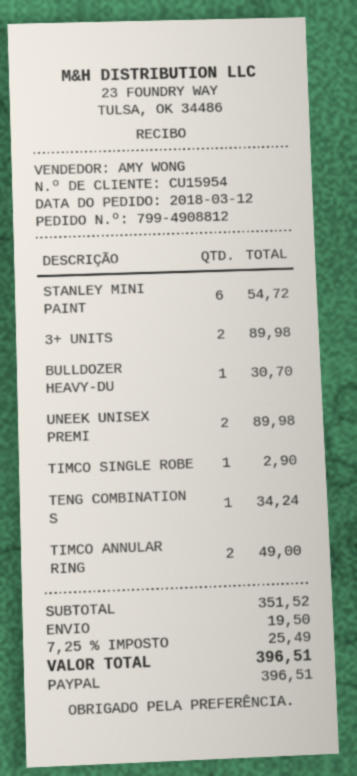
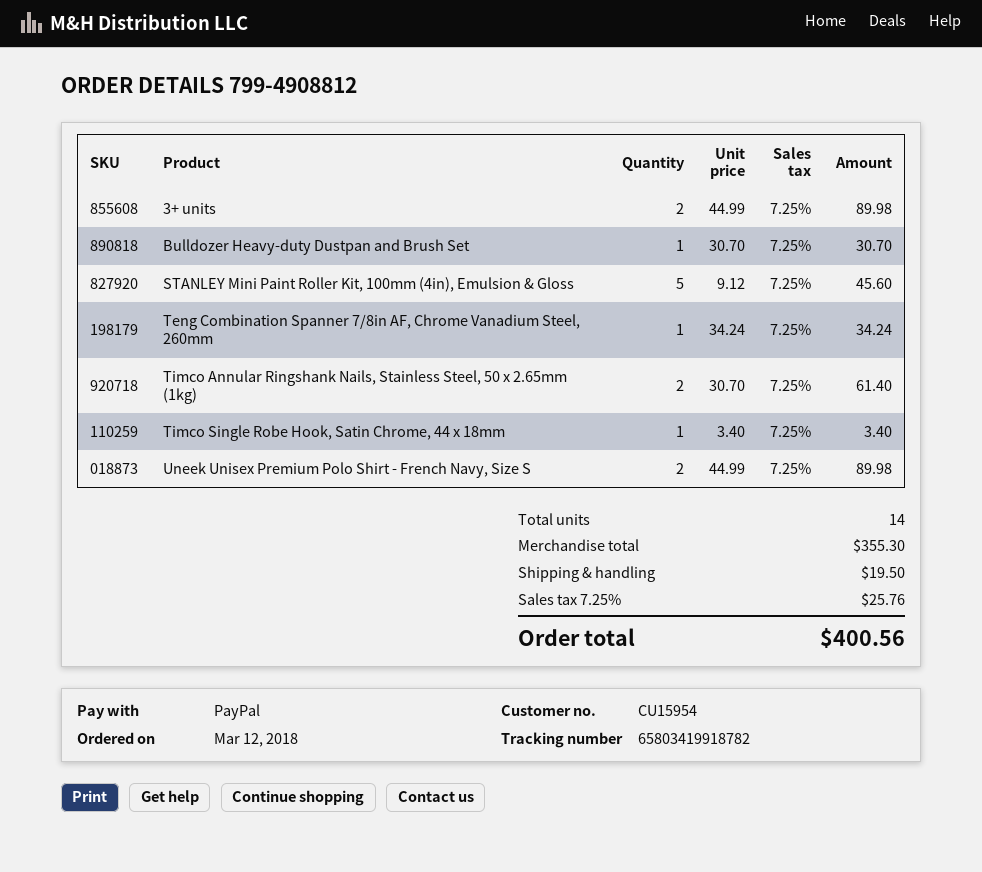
STANLEY MINI PAINT: 6 for 54.72 -> 5 for 45.60
TIMCO SINGLE ROBE: 1 for 2.90 -> 1 for 3.40
TIMCO ANNULAR RING: 2 for 49.00 -> 2 for 61.40
subtotal: 351.52 -> 355.30
tax: 7.25% = 25.49 -> 7.25% = 25.76
total: 396.51 -> 400.56

